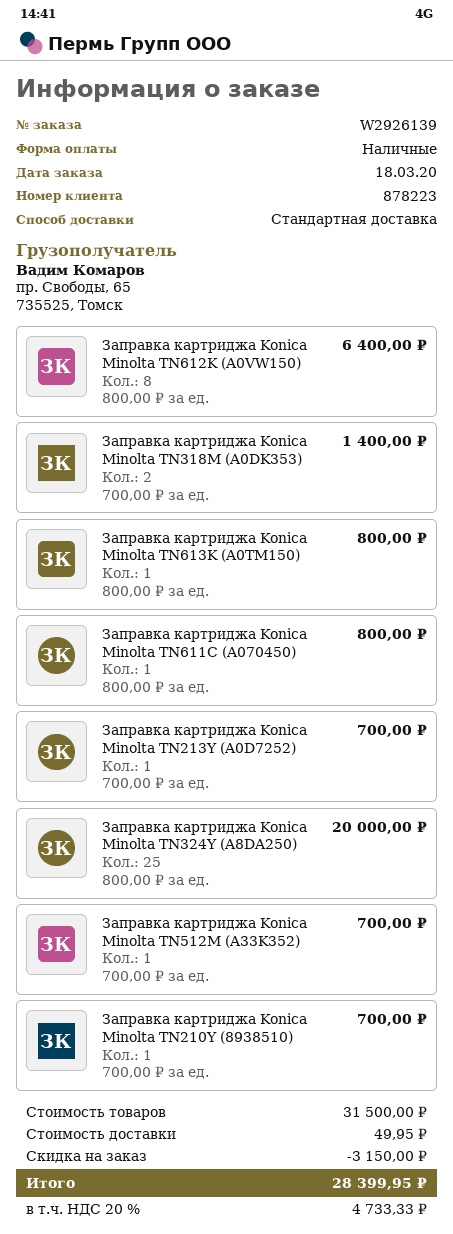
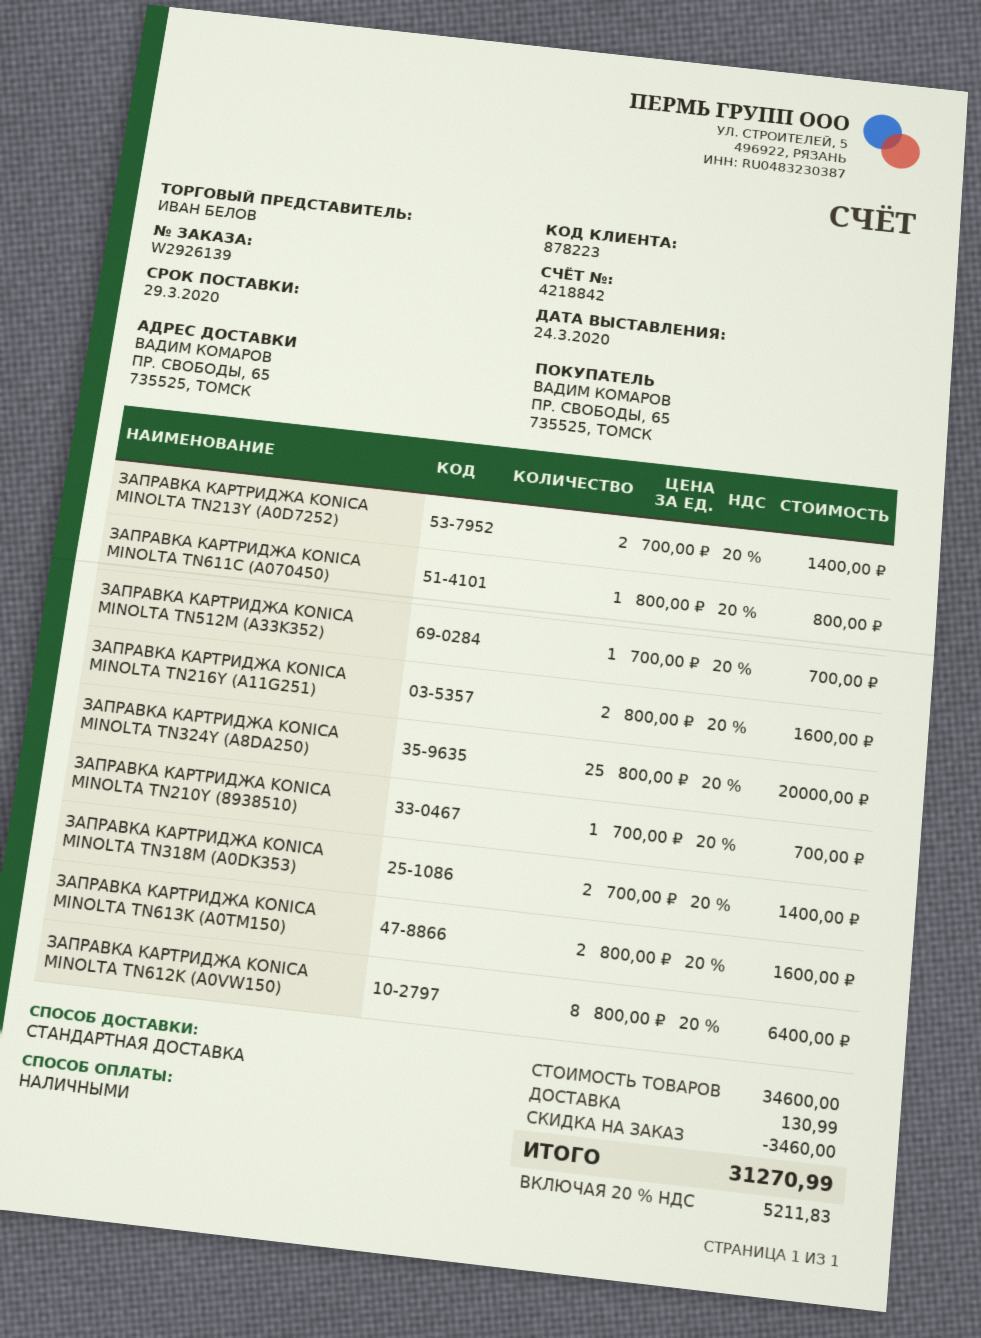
Заправка картриджа Konica Minolta TN613K (A0TM150): 1 x 800.00 = 800.00 -> 2 x 800.00 = 1600.00
Заправка картриджа Konica Minolta TN213Y (A0D7252): 1 x 700.00 = 700.00 -> 2 x 700.00 = 1400.00
ЗАПРАВКА КАРТРИДЖА KONICA MINOLTA TN216Y (A11G251): none -> 2 x 800.00 = 1600.00
subtotal: 31500.00 -> 34600.00
discount: 3150.00 -> 3460.00
shipping: 49.95 -> 130.99
tax: 20% = 4733.33 -> 20% = 5211.83
total: 28399.95 -> 31270.99

